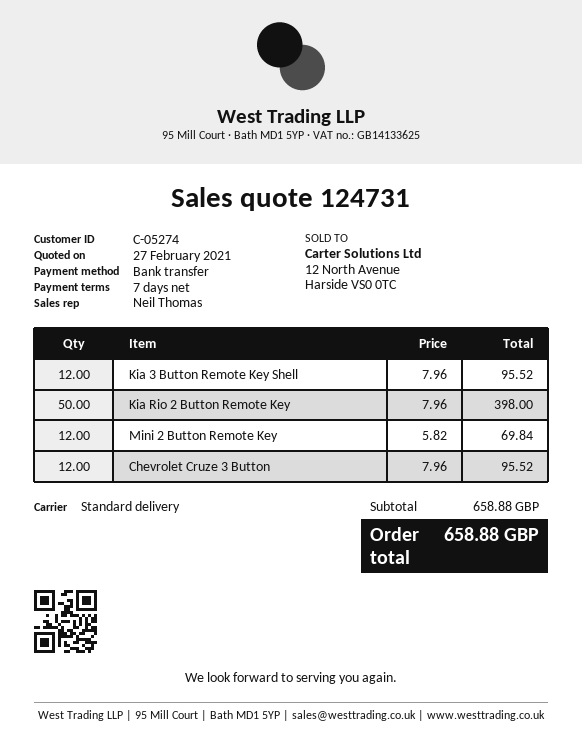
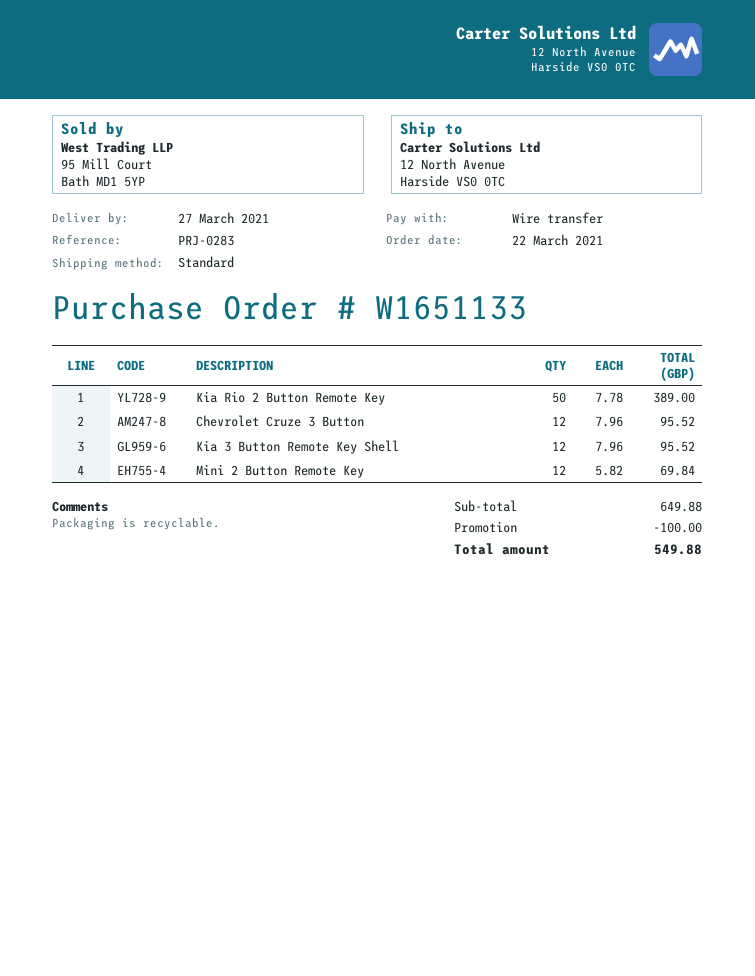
Kia Rio 2 Button Remote Key: 50 x 7.96 = 398.00 -> 50 x 7.78 = 389.00
subtotal: 658.88 -> 649.88
discount: none -> 100.00
total: 658.88 -> 549.88

